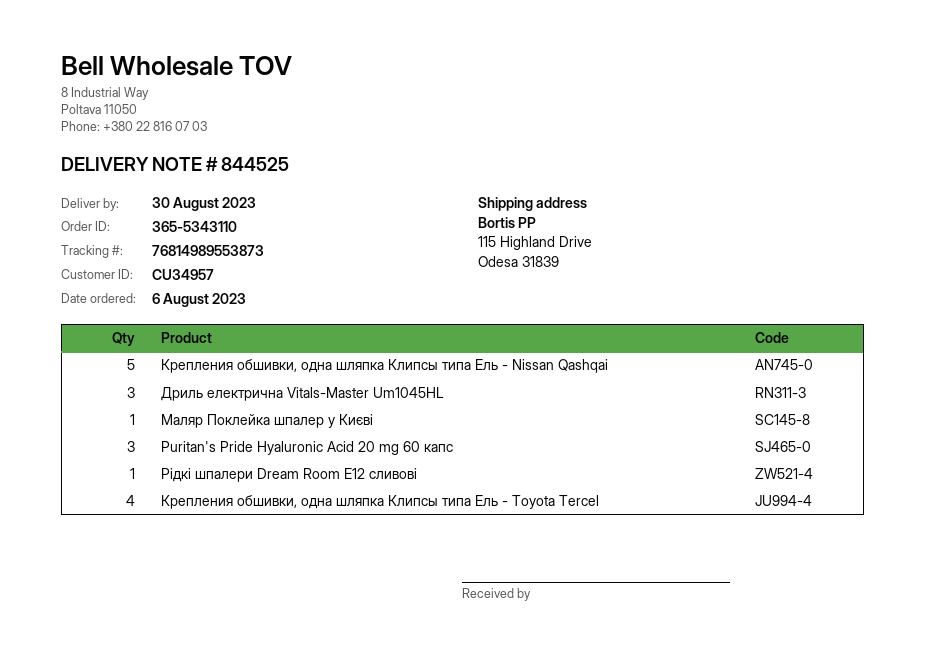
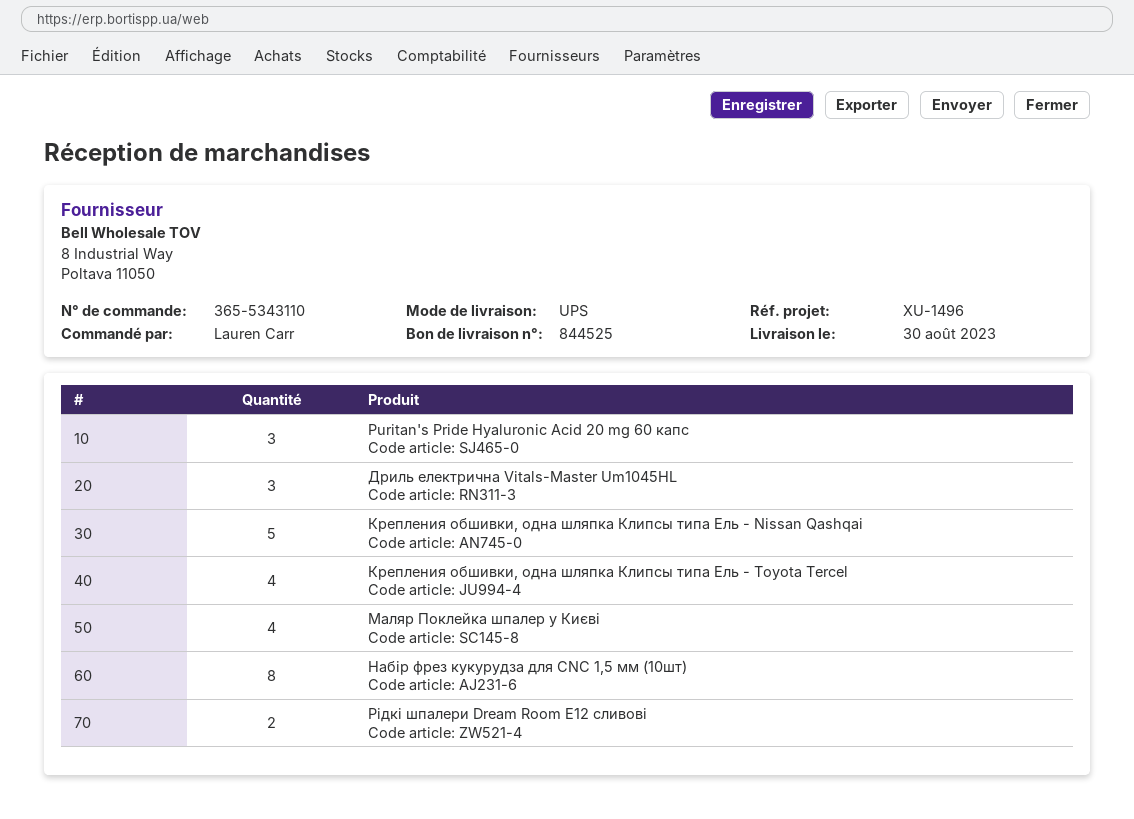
Маляр Поклейка шпалер у Києві: 1 -> 4
Рідкі шпалери Dream Room Е12 сливові: 1 -> 2
Набір фрез кукурудза для CNC 1,5 мм (10шт): none -> 8

